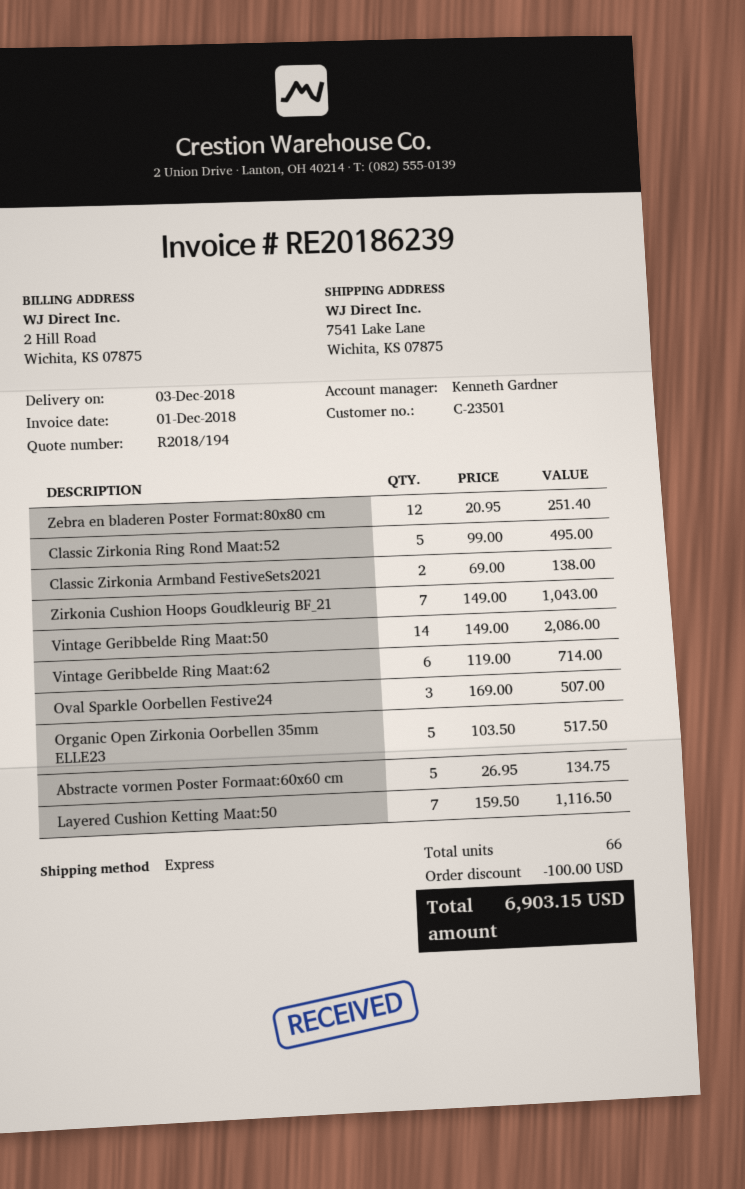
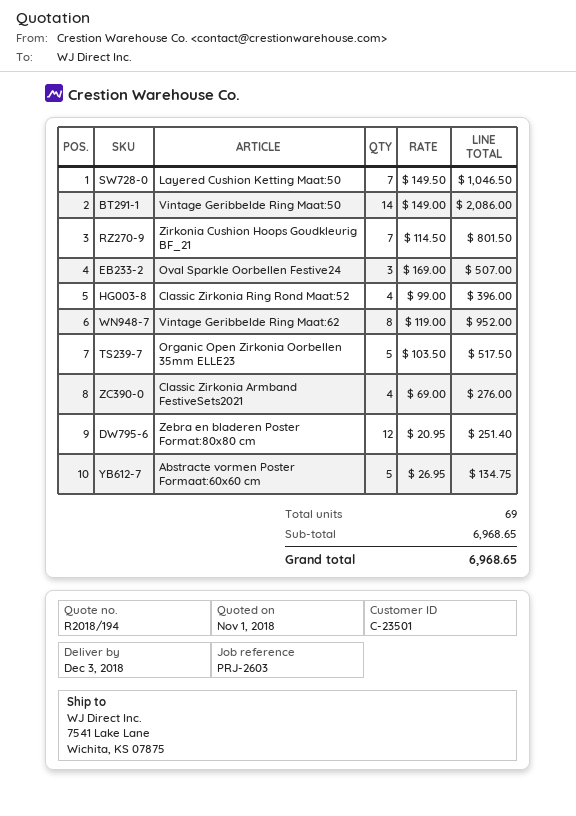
Classic Zirkonia Ring Rond Maat:52: 5 x 99.00 = 495.00 -> 4 x 99.00 = 396.00
Classic Zirkonia Armband FestiveSets2021: 2 x 69.00 = 138.00 -> 4 x 69.00 = 276.00
Zirkonia Cushion Hoops Goudkleurig BF_21: 7 x 149.00 = 1043.00 -> 7 x 114.50 = 801.50
Vintage Geribbelde Ring Maat:62: 6 x 119.00 = 714.00 -> 8 x 119.00 = 952.00
Layered Cushion Ketting Maat:50: 7 x 159.50 = 1116.50 -> 7 x 149.50 = 1046.50
total quantity: 66 -> 69
discount: 100.00 -> none
total: 6903.15 -> 6968.65

